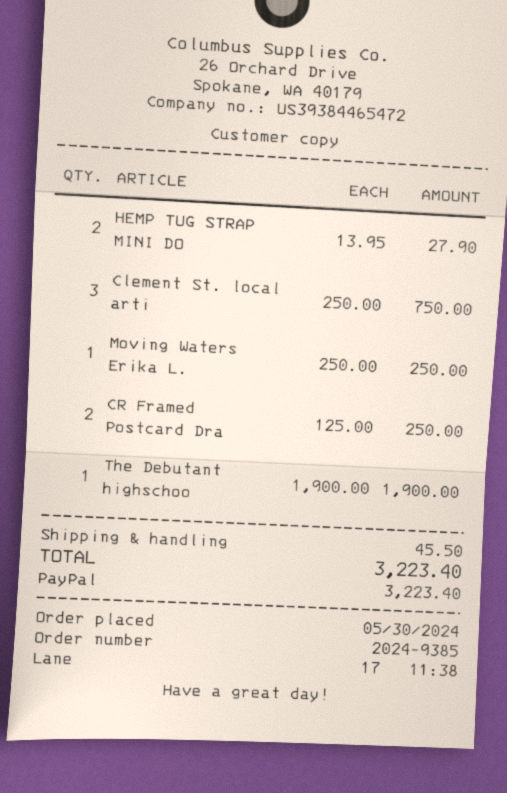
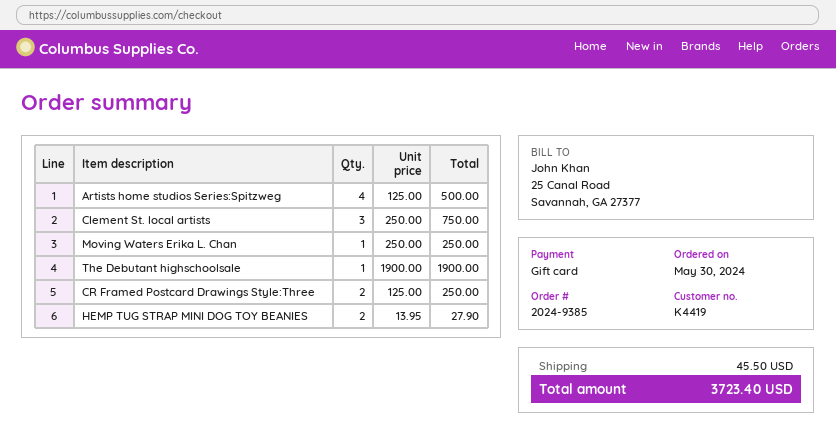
payment method: PayPal -> gift card
Artists home studios Series:Spitzweg: none -> 4 x 125.00 = 500.00
total: 3223.40 -> 3723.40

